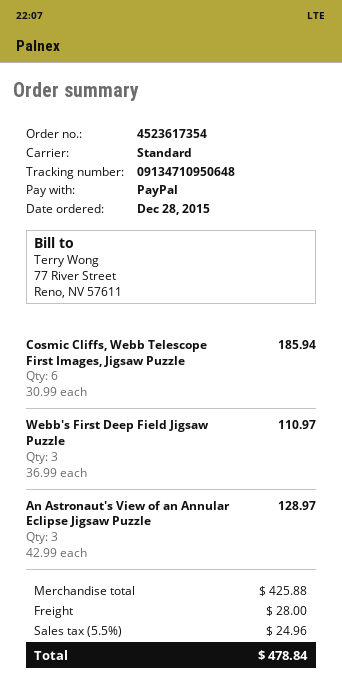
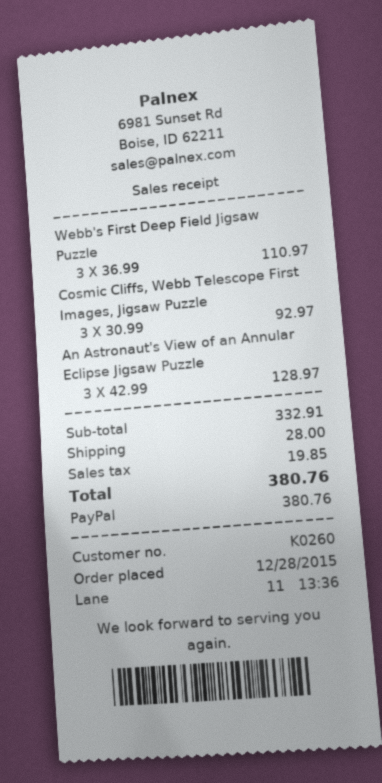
Cosmic Cliffs, Webb Telescope First Images, Jigsaw Puzzle: 6 x 30.99 = 185.94 -> 3 x 30.99 = 92.97
subtotal: 425.88 -> 332.91
tax: 24.96 -> 19.85
total: 478.84 -> 380.76

